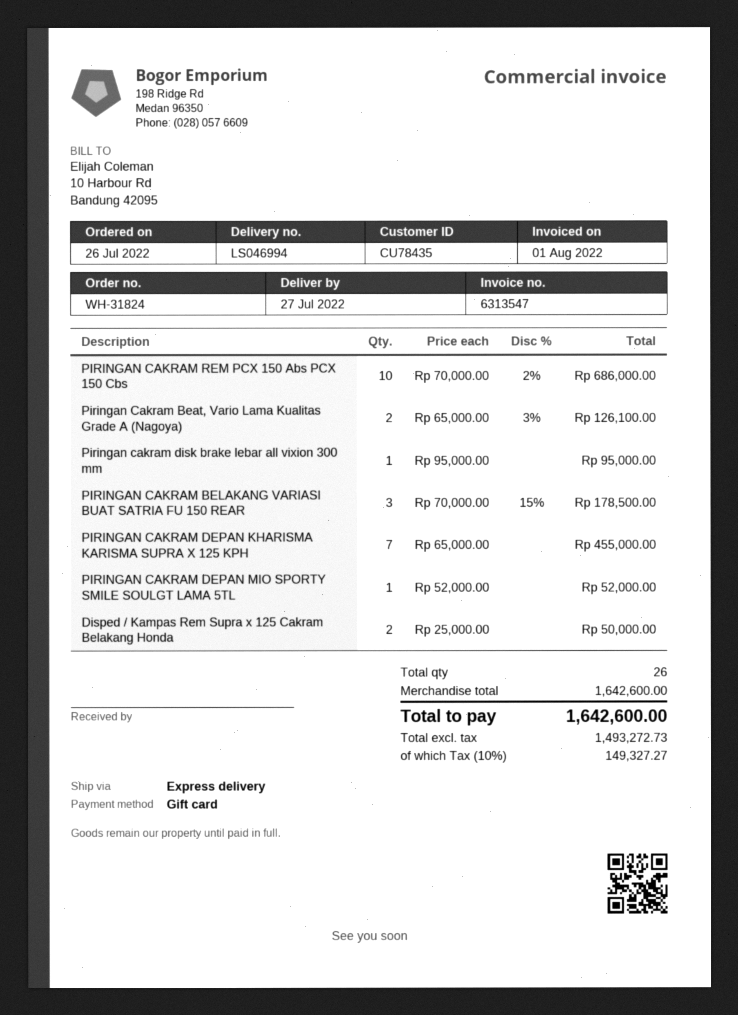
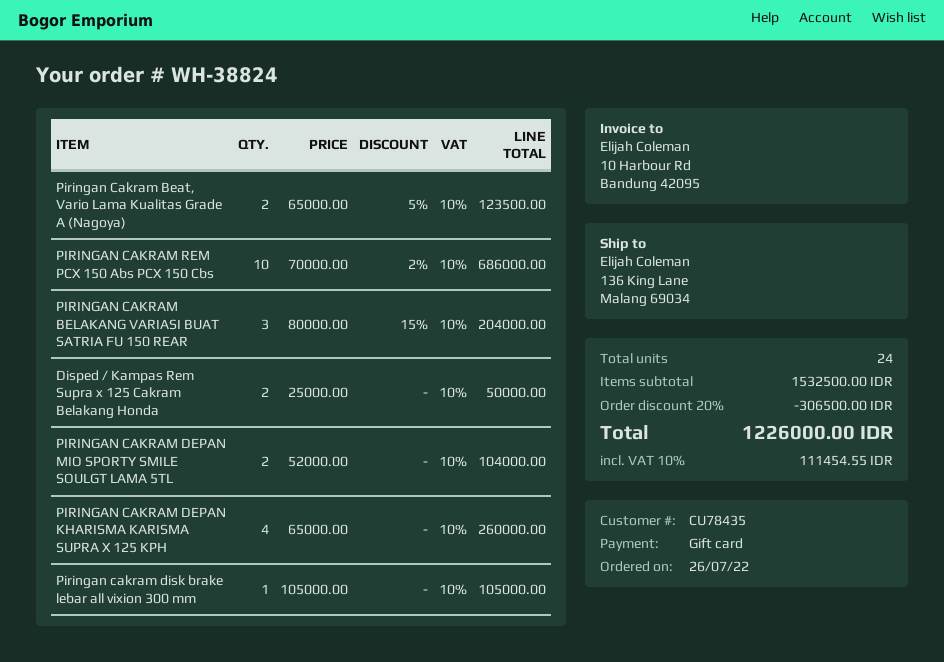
order number: WH-31824 -> WH-38824
Piringan Cakram Beat, Vario Lama Kualitas Grade A (Nagoya): 2 x 65000.00 - 3% = 126100.00 -> 2 x 65000.00 - 5% = 123500.00
Piringan cakram disk brake lebar all vixion 300 mm: 1 x 95000.00 = 95000.00 -> 1 x 105000.00 = 105000.00
PIRINGAN CAKRAM BELAKANG VARIASI BUAT SATRIA FU 150 REAR: 3 x 70000.00 - 15% = 178500.00 -> 3 x 80000.00 - 15% = 204000.00
PIRINGAN CAKRAM DEPAN KHARISMA KARISMA SUPRA X 125 KPH: 7 x 65000.00 = 455000.00 -> 4 x 65000.00 = 260000.00
PIRINGAN CAKRAM DEPAN MIO SPORTY SMILE SOULGT LAMA 5TL: 1 x 52000.00 = 52000.00 -> 2 x 52000.00 = 104000.00
total quantity: 26 -> 24
subtotal: 1642600.00 -> 1532500.00
discount: none -> 20% = 306500.00
tax: 10% = 149327.27 -> 10% = 111454.55
total: 1642600.00 -> 1226000.00

